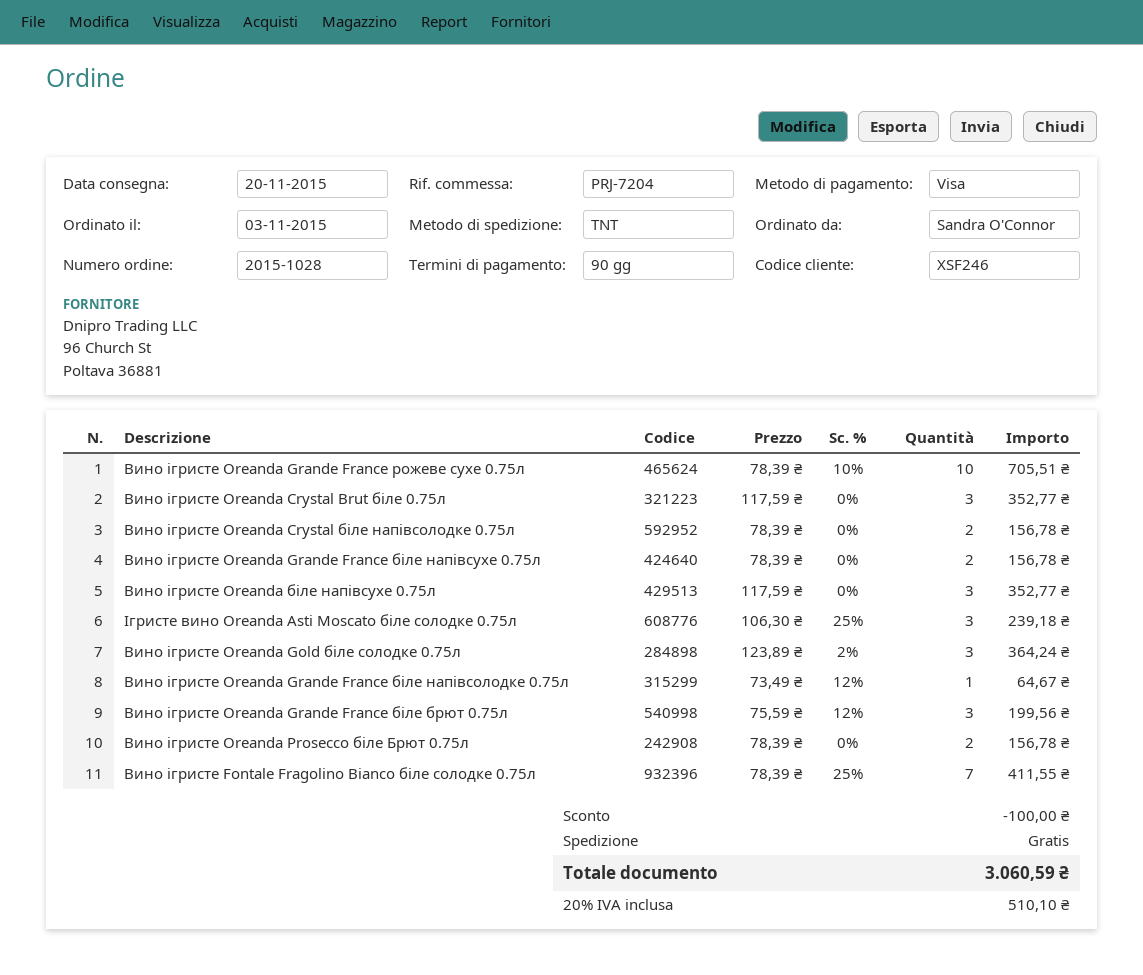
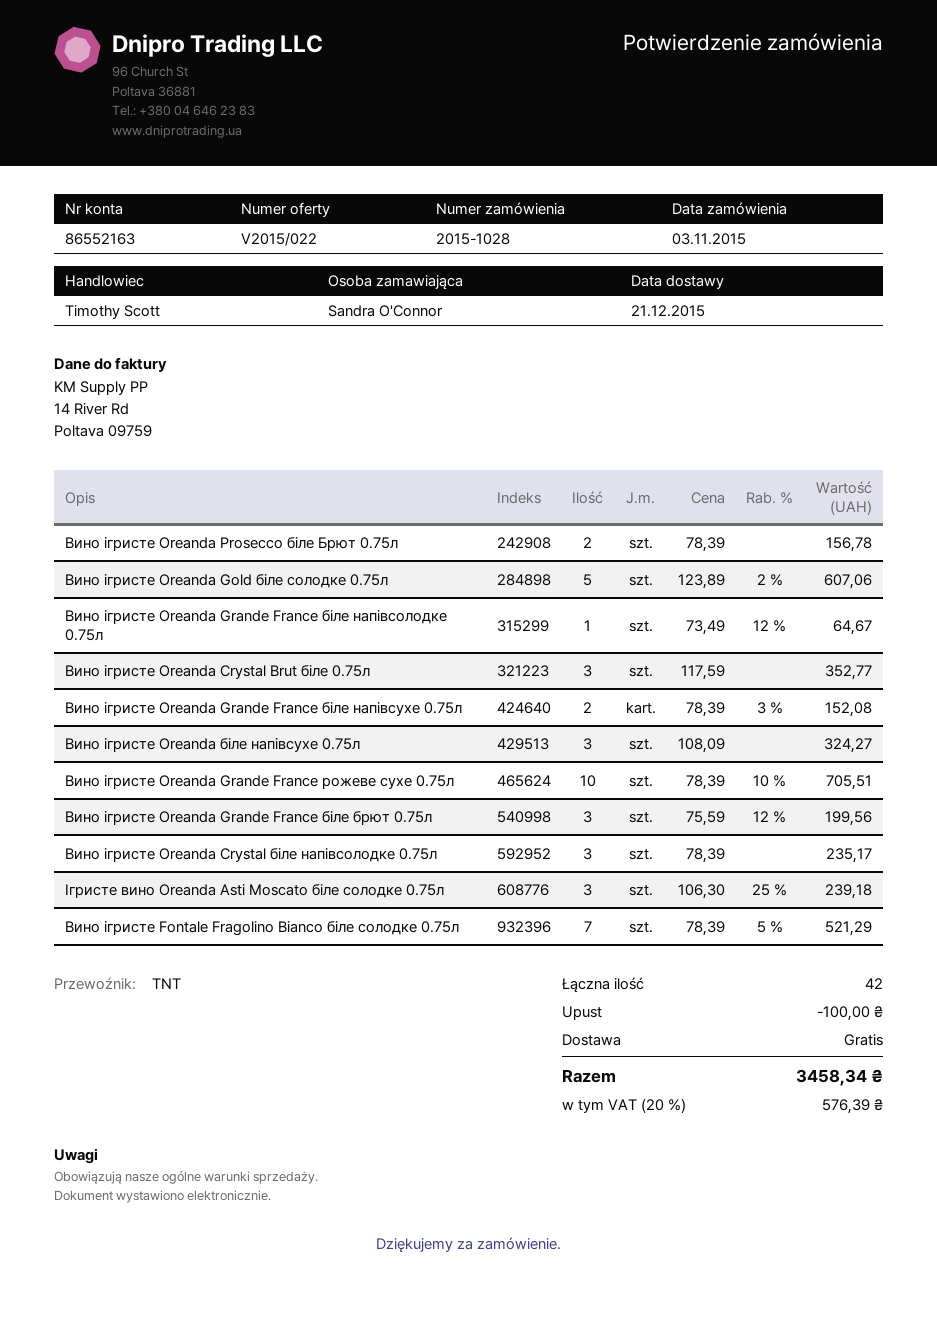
delivery date: 2015-11-20 -> 2015-12-21
Вино ігристе Oreanda Crystal біле напівсолодке 0.75л: 2 x 78.39 = 156.78 -> 3 x 78.39 = 235.17
Вино ігристе Oreanda Grande France біле напівсухе 0.75л: 2 x 78.39 = 156.78 -> 2 x 78.39 - 3% = 152.08
Вино ігристе Oreanda біле напівсухе 0.75л: 3 x 117.59 = 352.77 -> 3 x 108.09 = 324.27
Вино ігристе Oreanda Gold біле солодке 0.75л: 3 x 123.89 - 2% = 364.24 -> 5 x 123.89 - 2% = 607.06
Вино ігристе Fontale Fragolino Bianco біле солодке 0.75л: 7 x 78.39 - 25% = 411.55 -> 7 x 78.39 - 5% = 521.29
tax: 20% = 510.10 -> 20% = 576.39
total: 3060.59 -> 3458.34

